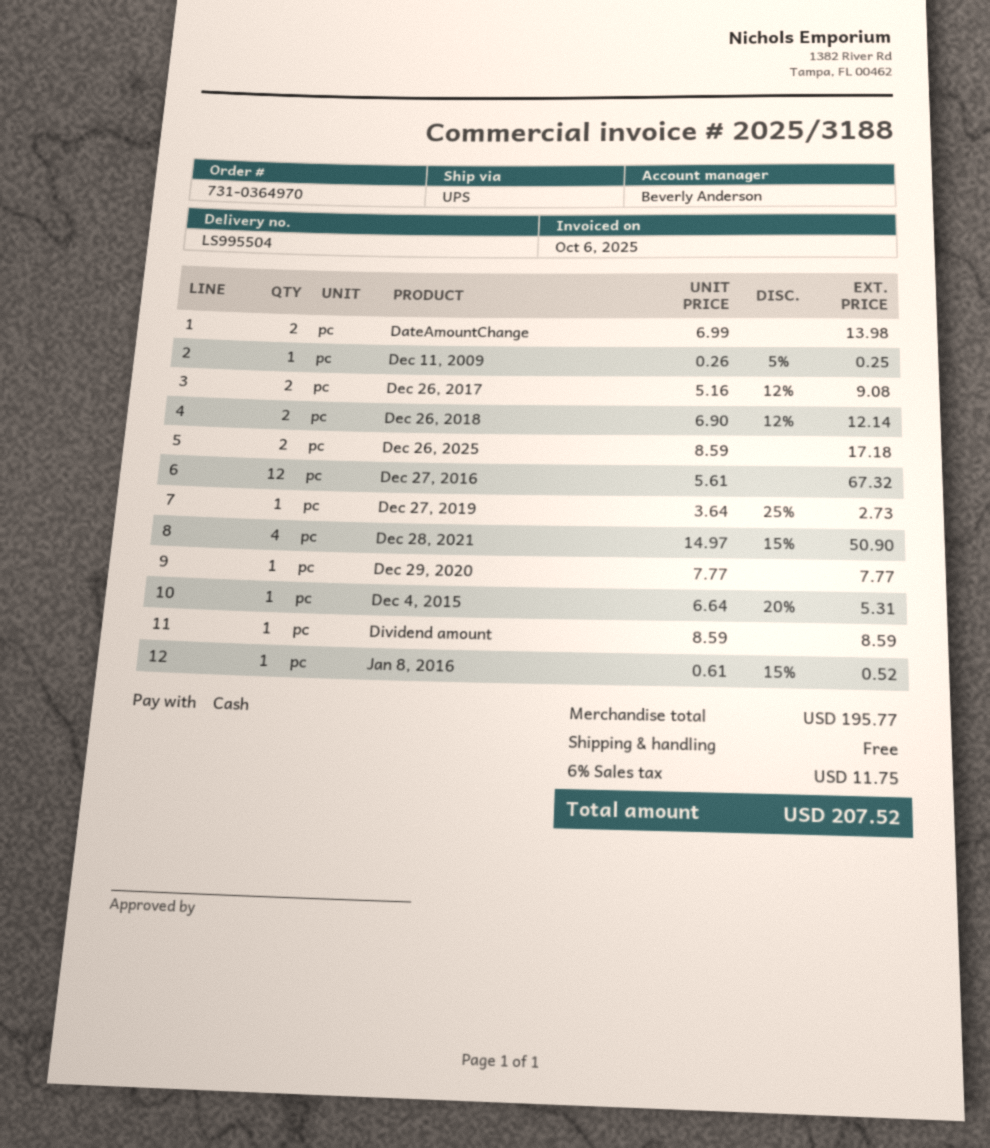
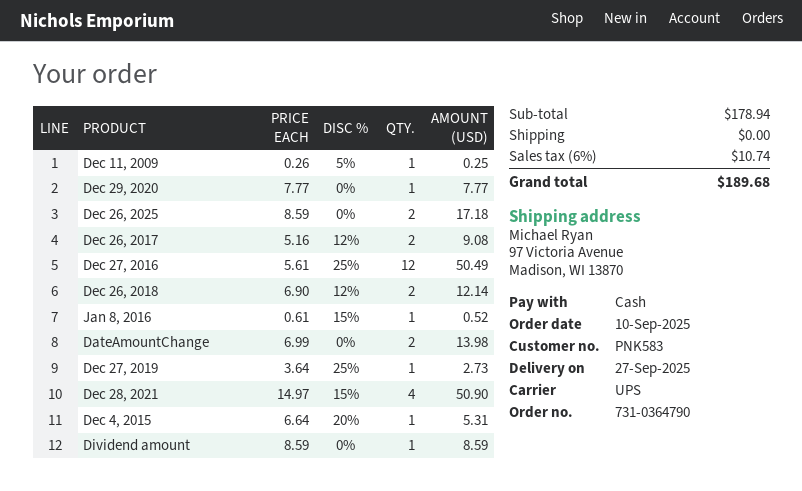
order number: 731-0364970 -> 731-0364790
Dec 27, 2016: 12 x 5.61 = 67.32 -> 12 x 5.61 - 25% = 50.49
subtotal: 195.77 -> 178.94
tax: 6% = 11.75 -> 6% = 10.74
total: 207.52 -> 189.68

